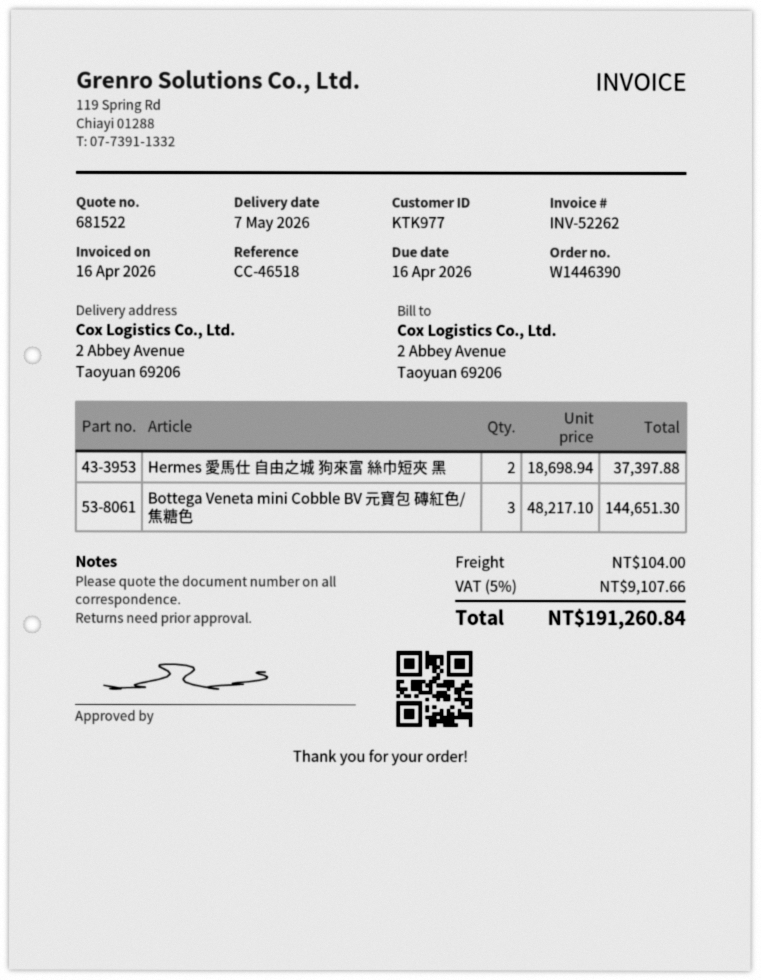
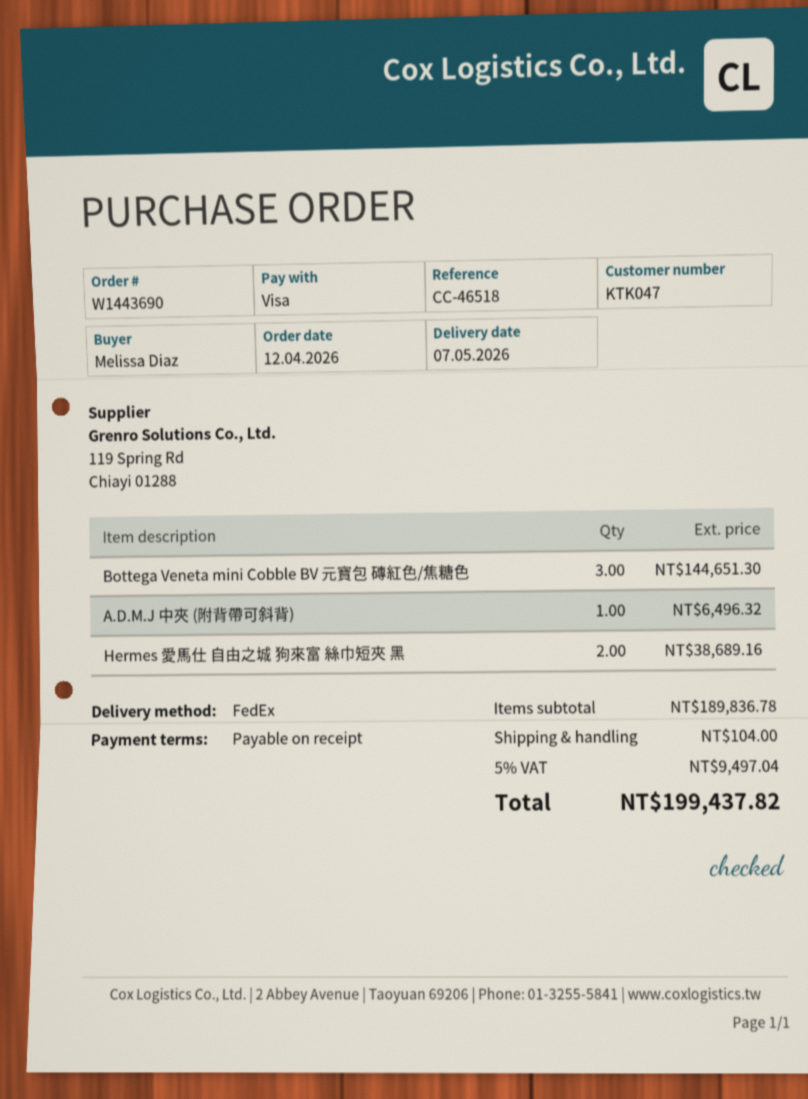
order number: W1446390 -> W1443690
customer number: KTK977 -> KTK047
Hermes 愛馬仕 自由之城 狗來富 絲巾短夾 黑: 2 for 37397.88 -> 2 for 38689.16
A.D.M.J 中夾 (附背帶可斜背): none -> 1 for 6496.32
tax: 5% = 9107.66 -> 5% = 9497.04
total: 191260.84 -> 199437.82

